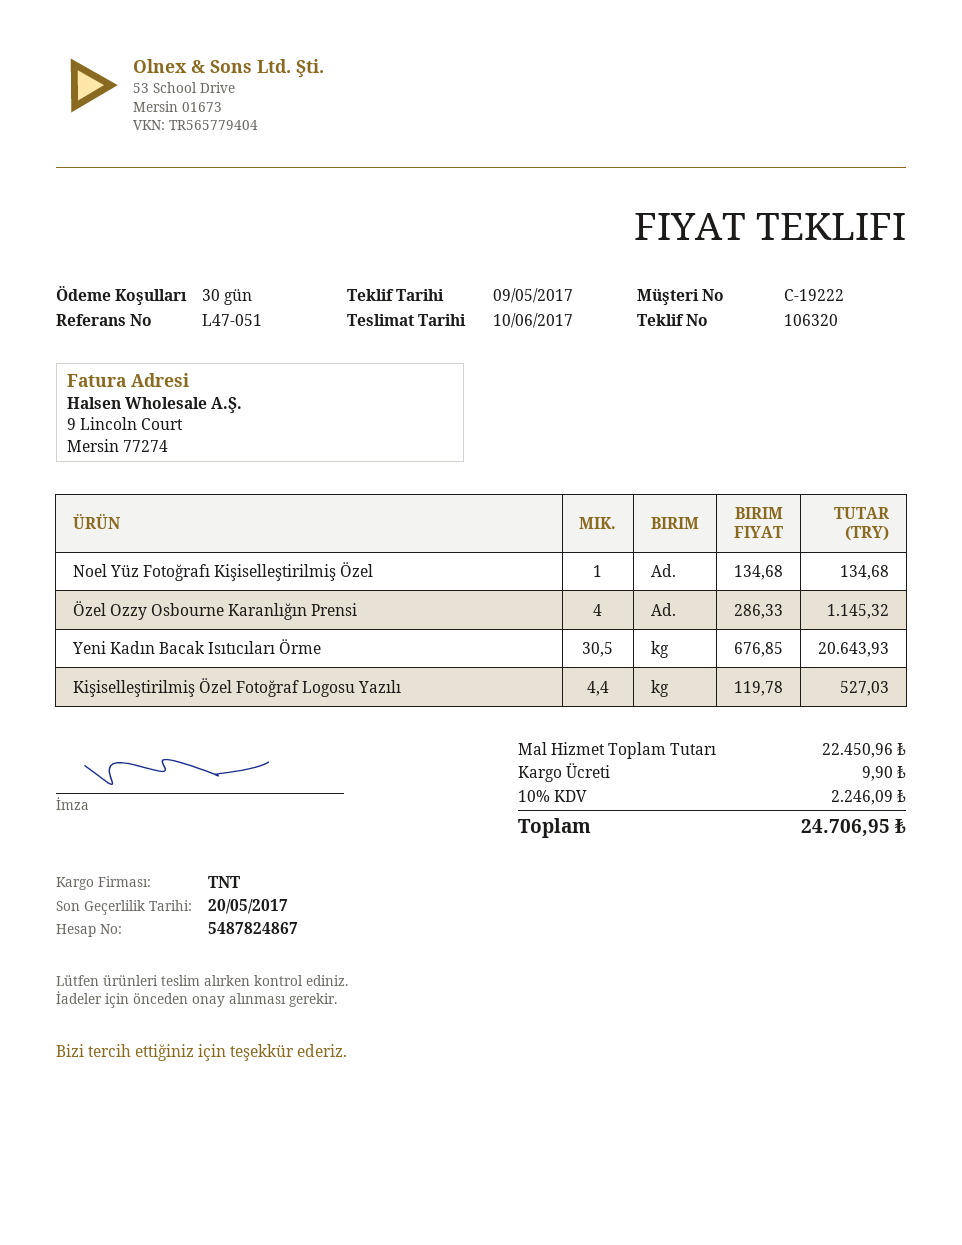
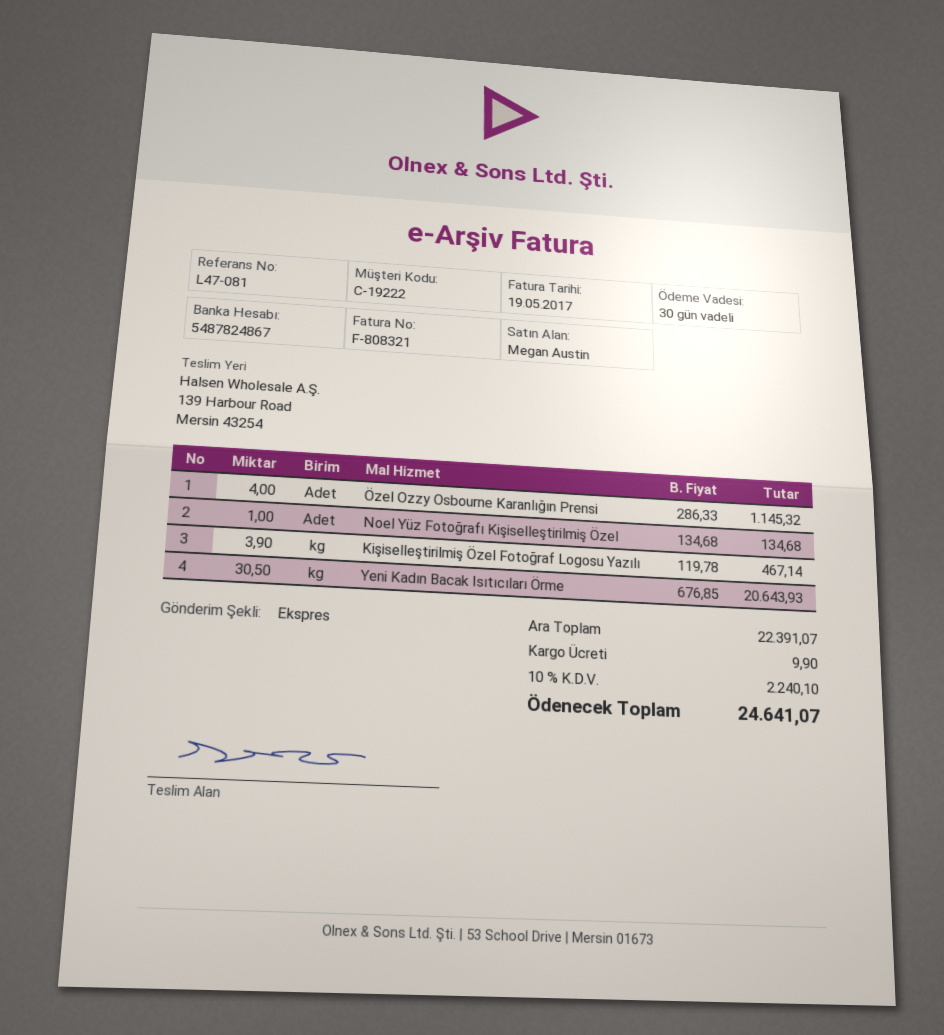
reference: L47-051 -> L47-081
shipping method: TNT -> express
Kişiselleştirilmiş Özel Fotoğraf Logosu Yazılı: 4.4 x 119.78 = 527.03 -> 3.9 x 119.78 = 467.14
subtotal: 22450.96 -> 22391.07
tax: 10% = 2246.09 -> 10% = 2240.10
total: 24706.95 -> 24641.07

